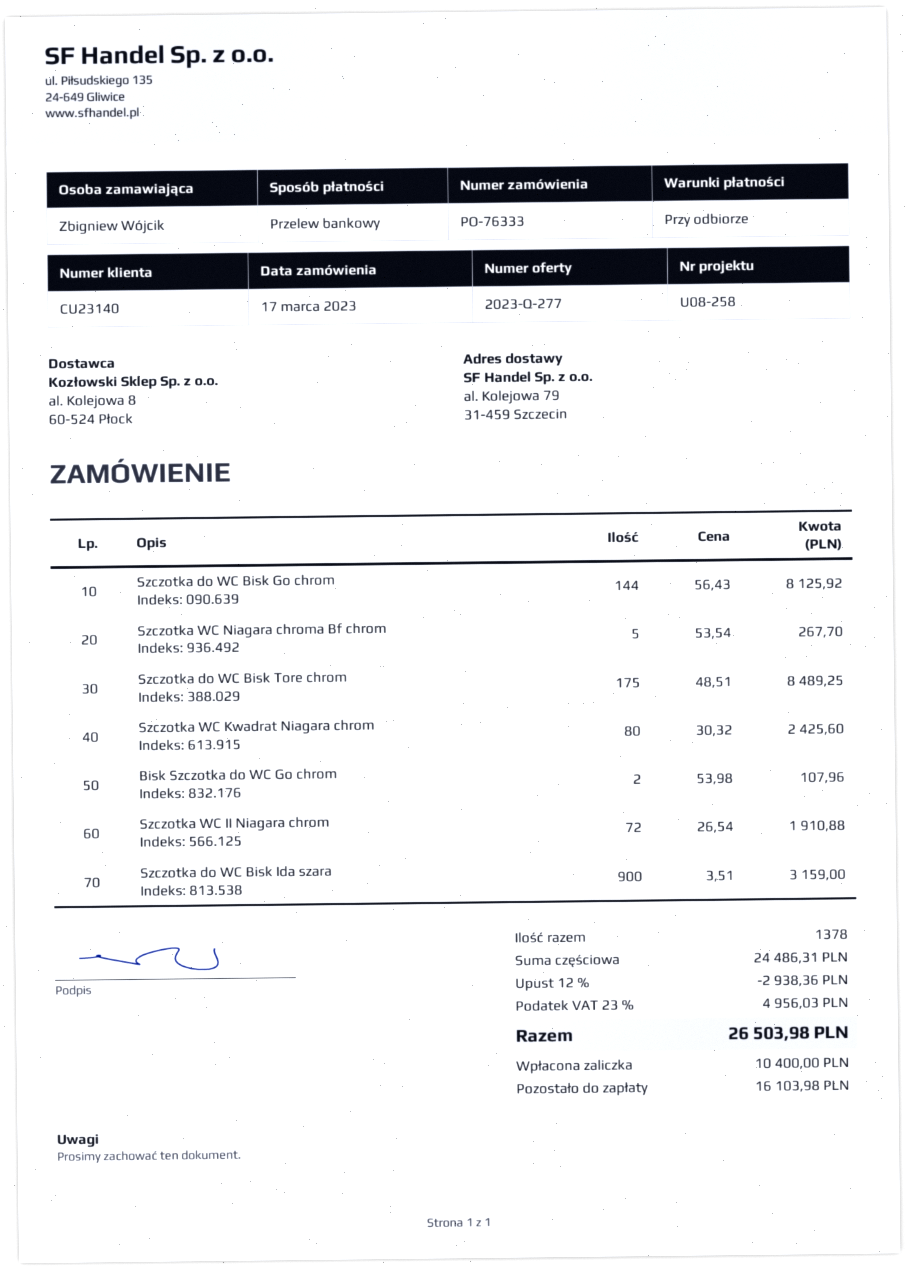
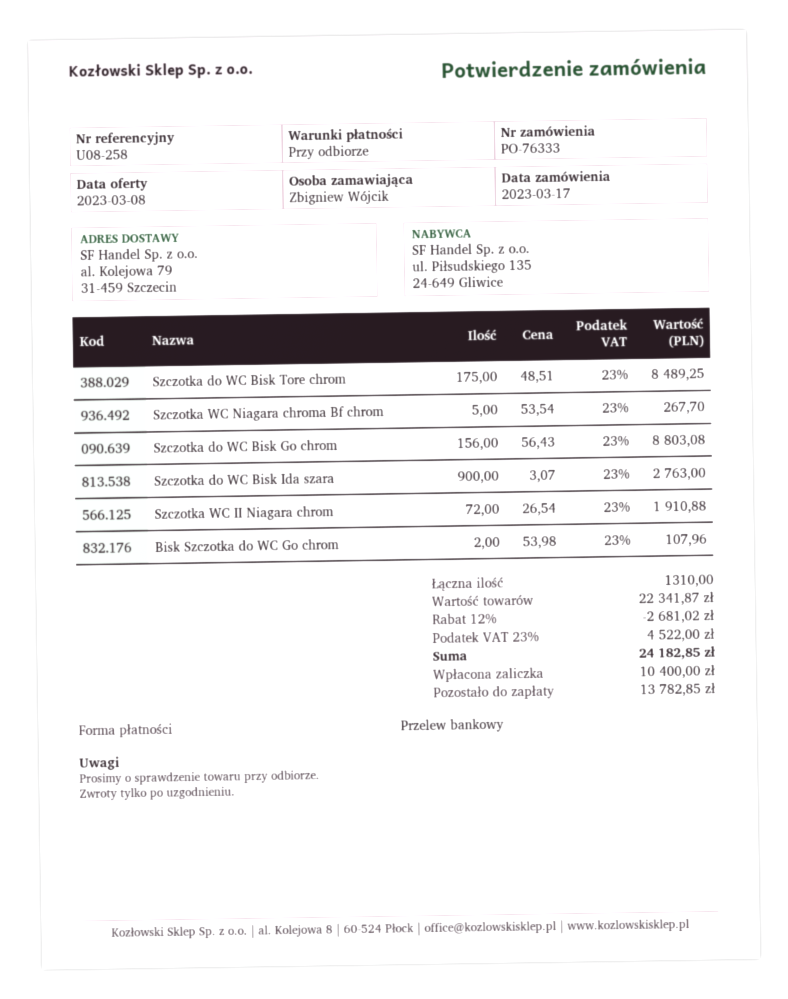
Szczotka do WC Bisk Go chrom: 144 x 56.43 = 8125.92 -> 156 x 56.43 = 8803.08
Szczotka WC Kwadrat Niagara chrom: 80 x 30.32 = 2425.60 -> none
Szczotka do WC Bisk Ida szara: 900 x 3.51 = 3159.00 -> 900 x 3.07 = 2763.00
total quantity: 1378 -> 1310
subtotal: 24486.31 -> 22341.87
discount: 12% = 2938.36 -> 12% = 2681.02
tax: 23% = 4956.03 -> 23% = 4522.00
total: 26503.98 -> 24182.85
balance: 16103.98 -> 13782.85

